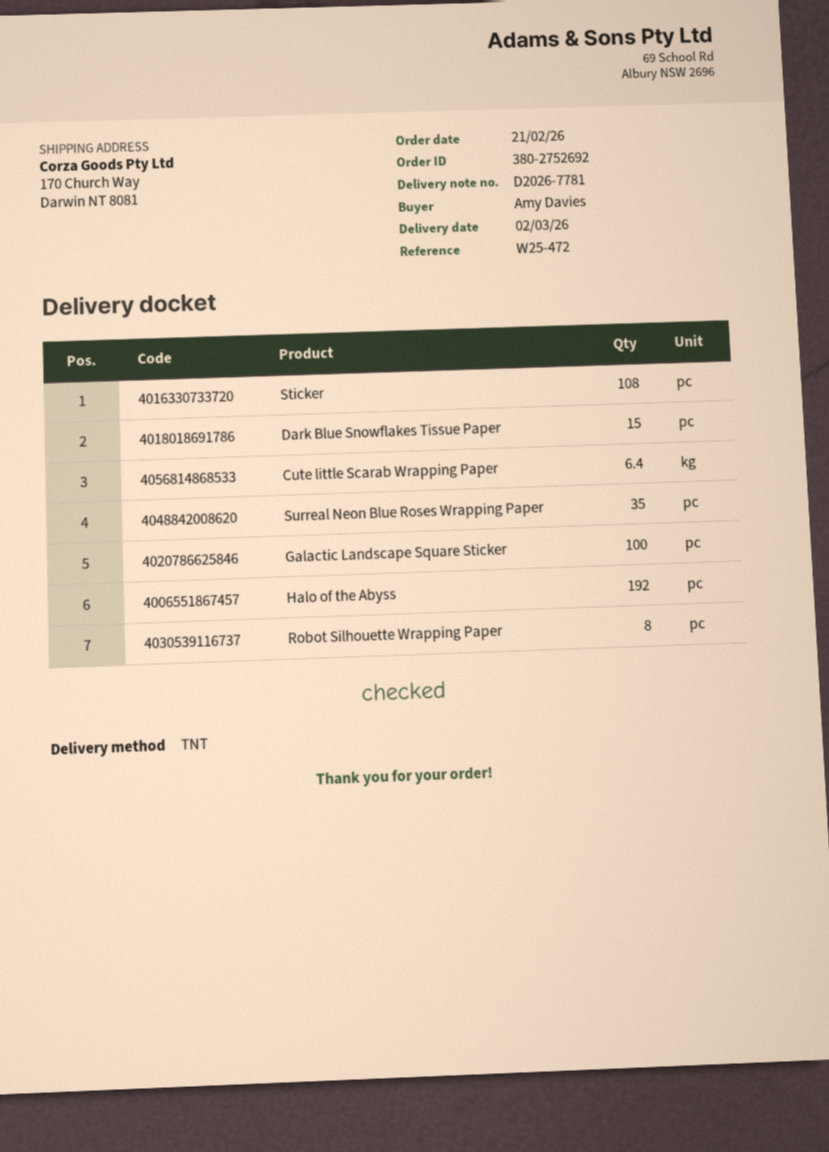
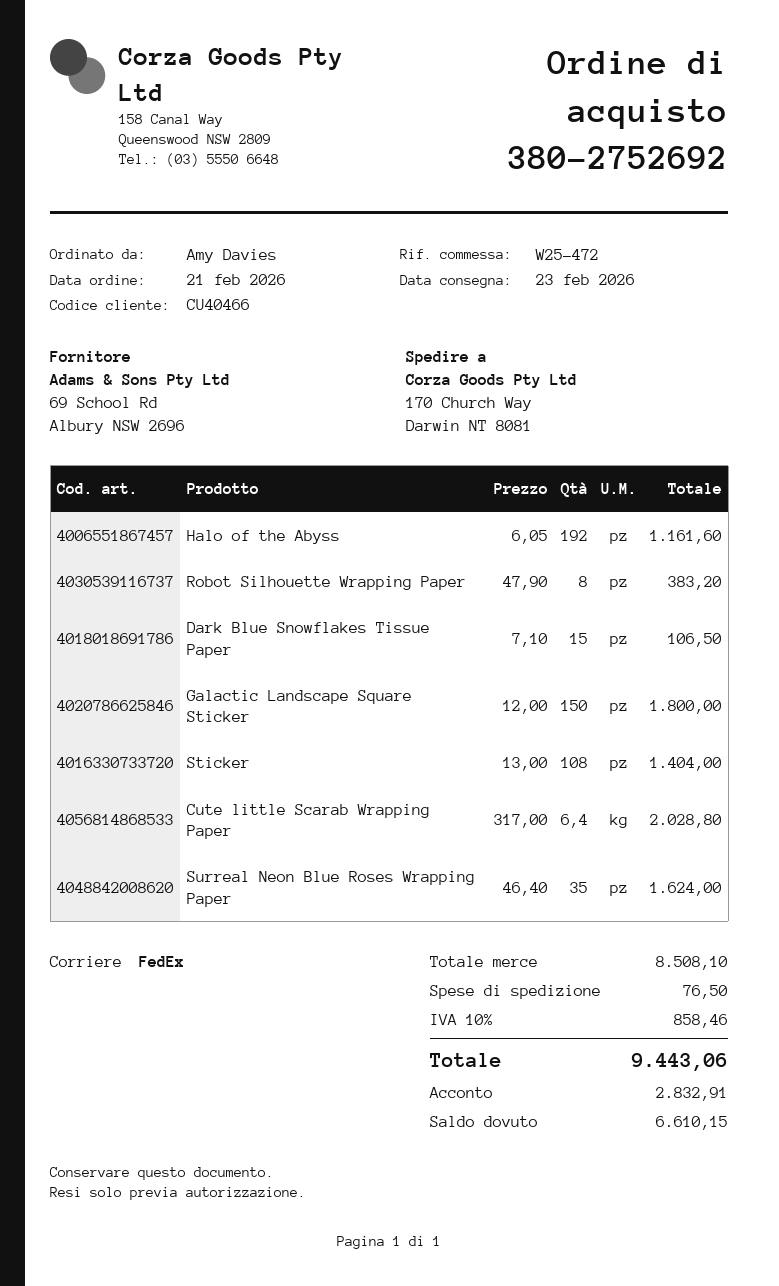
delivery date: 2026-03-02 -> 2026-02-23
shipping method: TNT -> FedEx
Galactic Landscape Square Sticker: 100 -> 150

